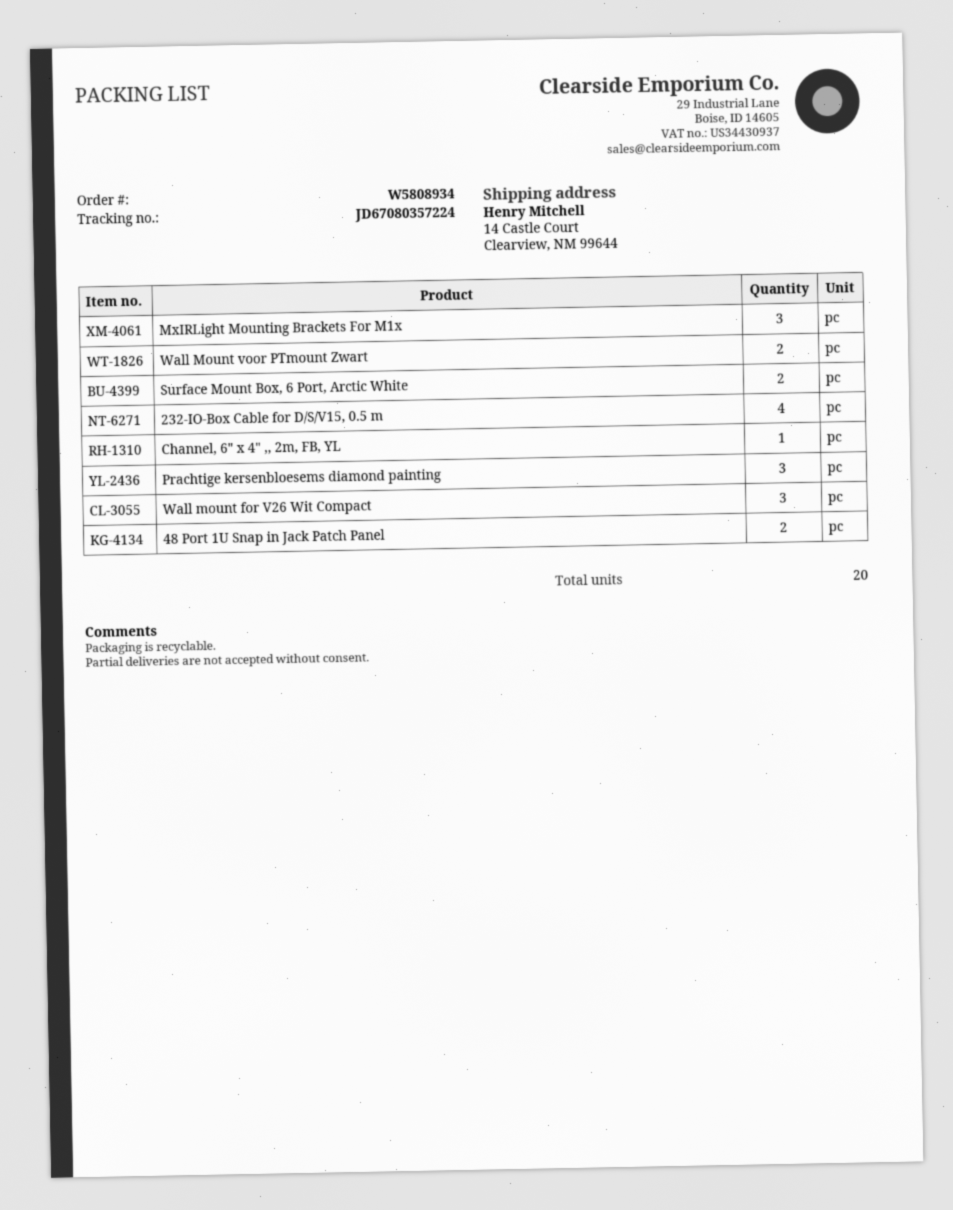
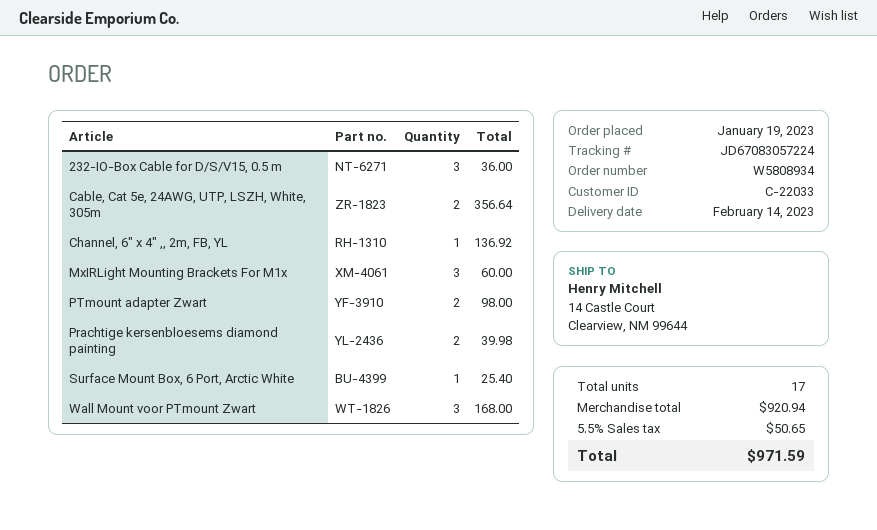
tracking number: JD67080357224 -> JD67083057224
Wall Mount voor PTmount Zwart: 2 -> 3
Surface Mount Box, 6 Port, Arctic White: 2 -> 1
232-IO-Box Cable for D/S/V15, 0.5 m: 4 -> 3
Prachtige kersenbloesems diamond painting: 3 -> 2
Wall mount for V26 Wit Compact: 3 -> none
48 Port 1U Snap in Jack Patch Panel: 2 -> none
Cable, Cat 5e, 24AWG, UTP, LSZH, White, 305m: none -> 2
PTmount adapter Zwart: none -> 2
total quantity: 20 -> 17

